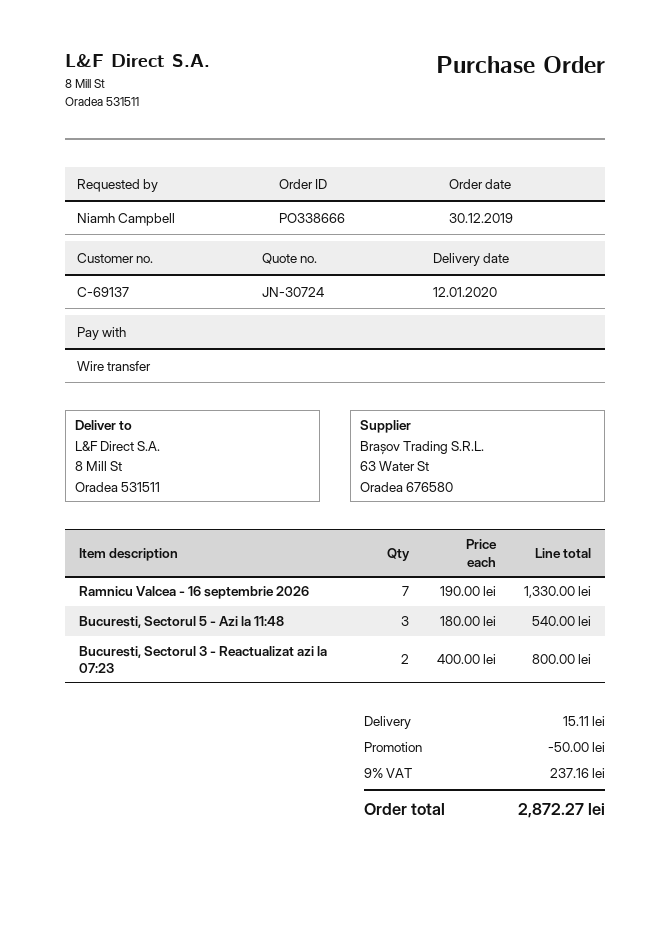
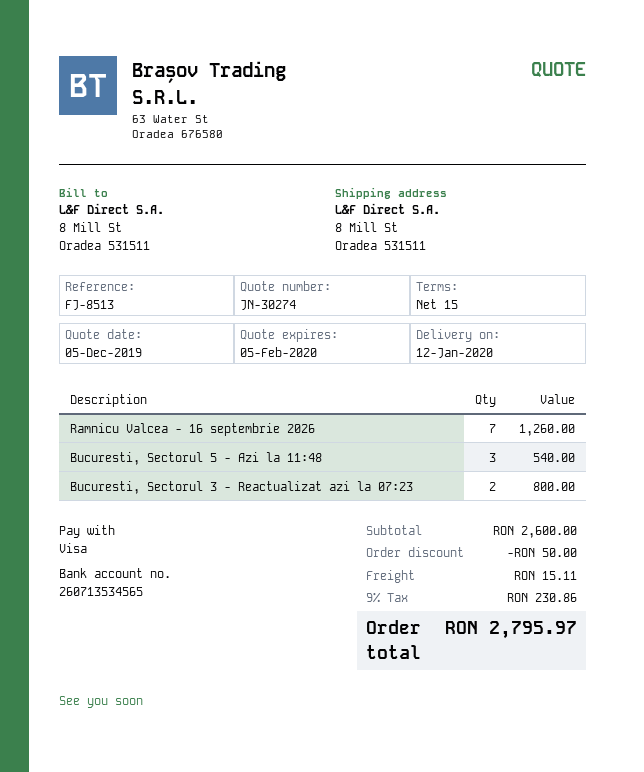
quote number: JN-30724 -> JN-30274
payment method: bank transfer -> Visa
Ramnicu Valcea - 16 septembrie 2026: 7 for 1330.00 -> 7 for 1260.00
tax: 9% = 237.16 -> 9% = 230.86
total: 2872.27 -> 2795.97

